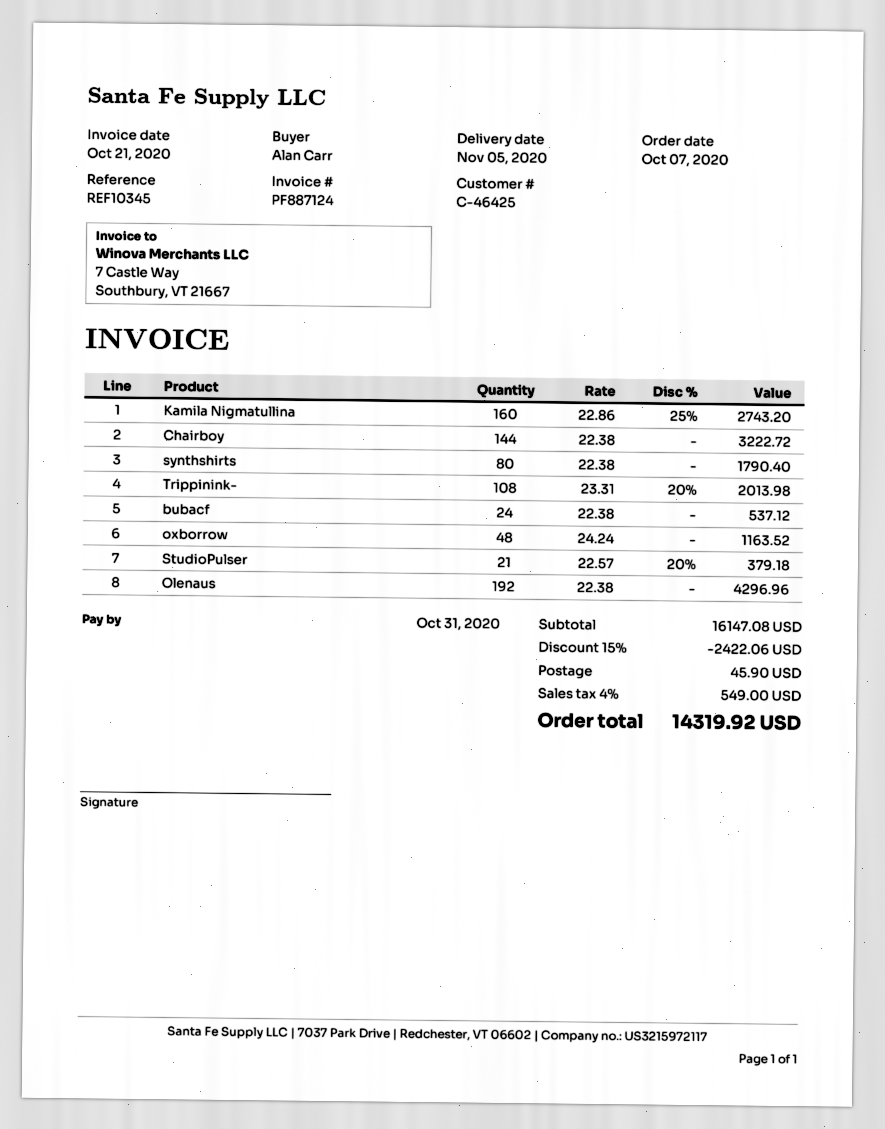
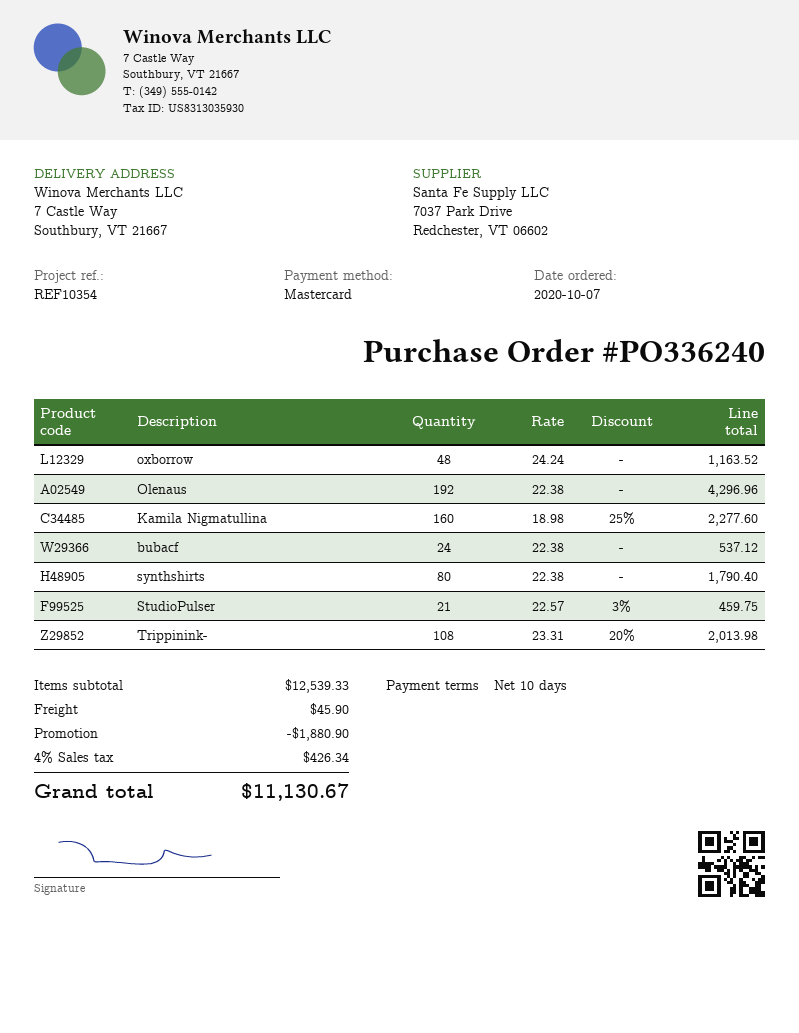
reference: REF10345 -> REF10354
Kamila Nigmatullina: 160 x 22.86 - 25% = 2743.20 -> 160 x 18.98 - 25% = 2277.60
Chairboy: 144 x 22.38 = 3222.72 -> none
StudioPulser: 21 x 22.57 - 20% = 379.18 -> 21 x 22.57 - 3% = 459.75
subtotal: 16147.08 -> 12539.33
discount: 2422.06 -> 1880.90
tax: 4% = 549.00 -> 4% = 426.34
total: 14319.92 -> 11130.67

